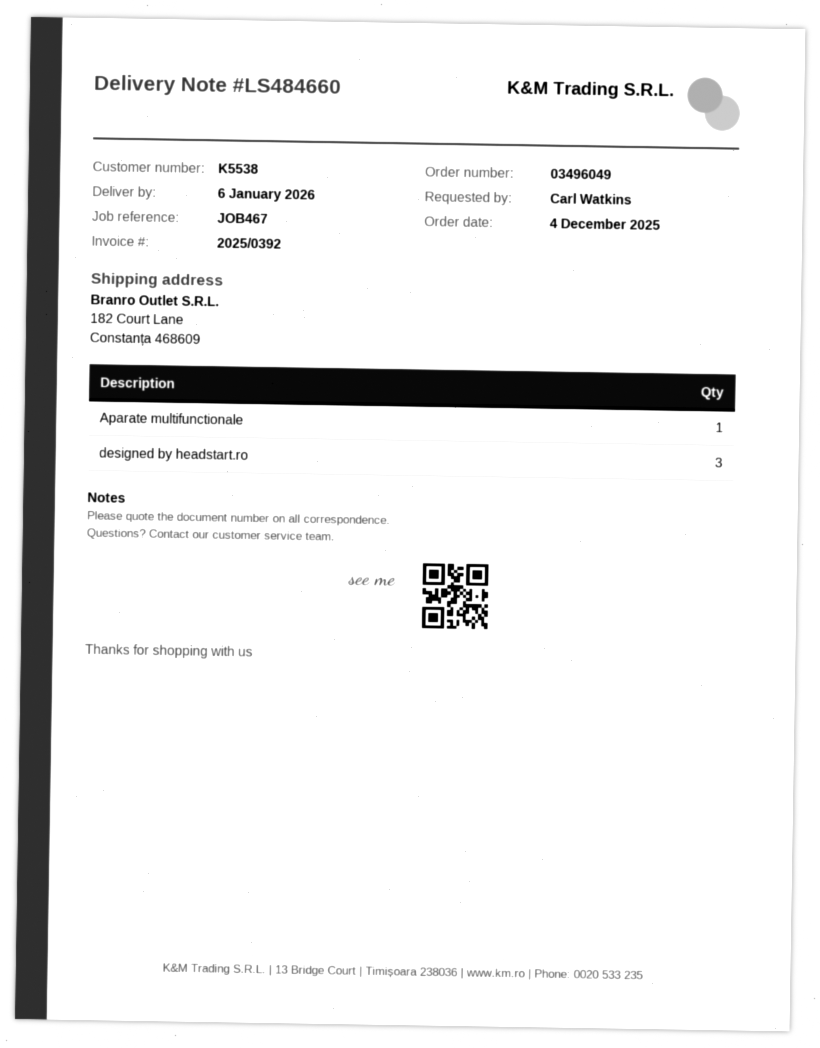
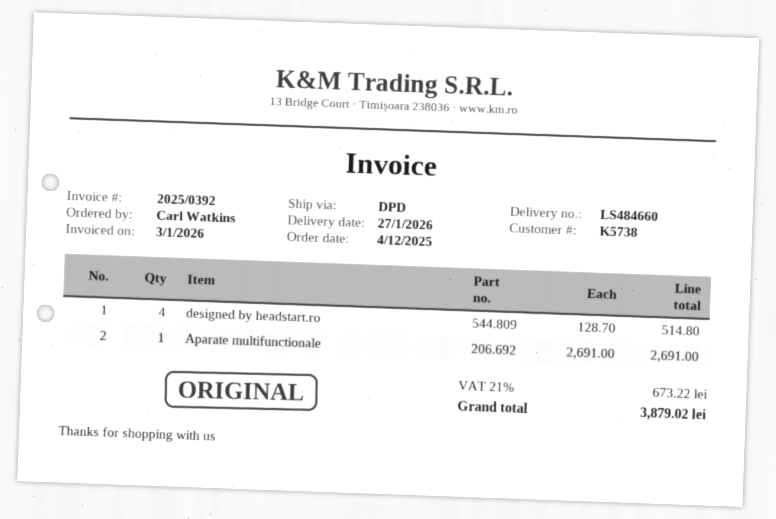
delivery date: 2026-01-06 -> 2026-01-27
customer number: K5538 -> K5738
designed by headstart.ro: 3 -> 4

